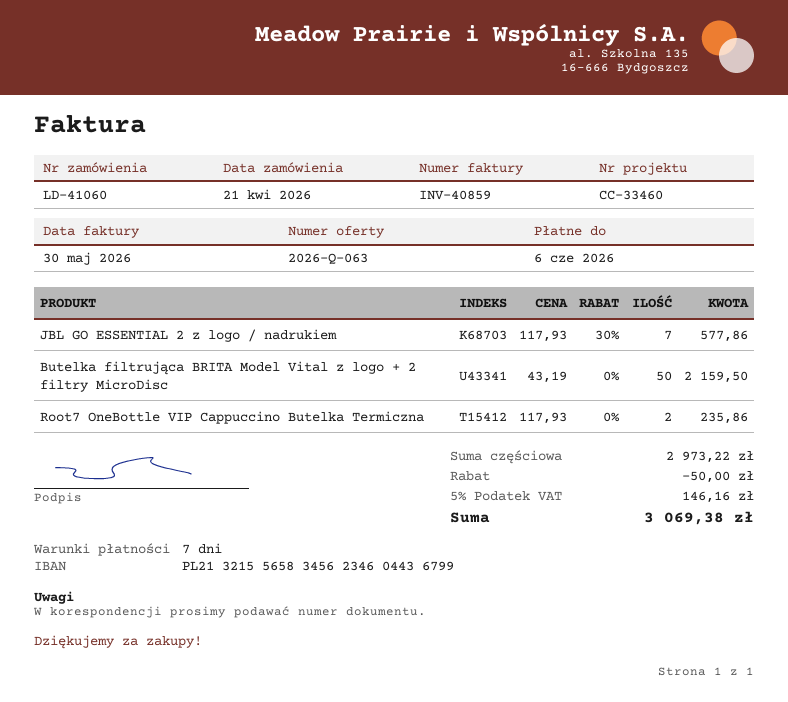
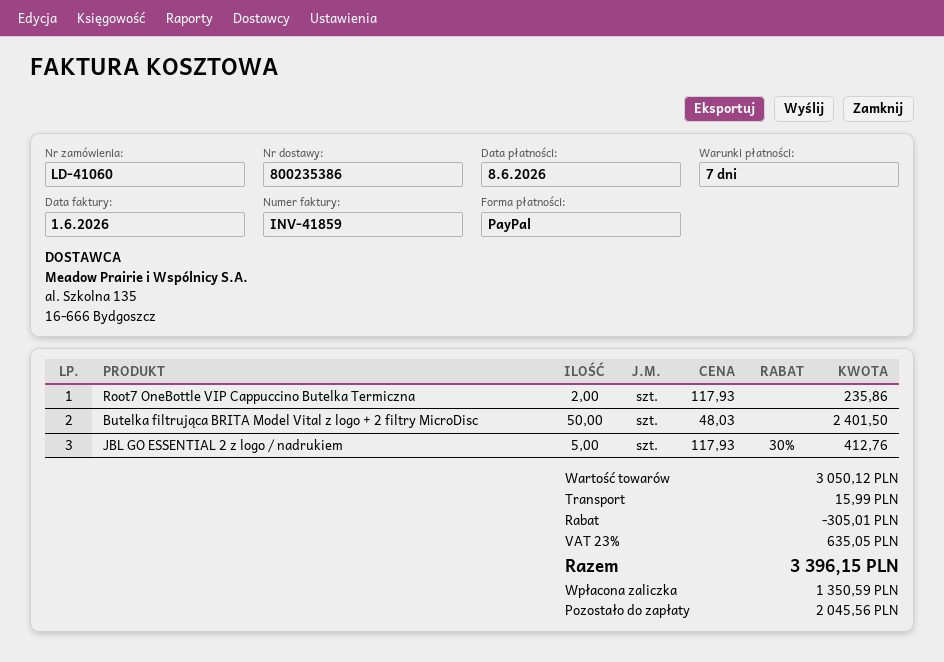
invoice number: INV-40859 -> INV-41859
invoice date: 2026-05-30 -> 2026-06-01
due date: 2026-06-06 -> 2026-06-08
JBL GO ESSENTIAL 2 z logo / nadrukiem: 7 x 117.93 - 30% = 577.86 -> 5 x 117.93 - 30% = 412.76
Butelka filtrująca BRITA Model Vital z logo + 2 filtry MicroDisc: 50 x 43.19 = 2159.50 -> 50 x 48.03 = 2401.50
subtotal: 2973.22 -> 3050.12
discount: 50.00 -> 305.01
shipping: none -> 15.99
tax: 5% = 146.16 -> 23% = 635.05
total: 3069.38 -> 3396.15

